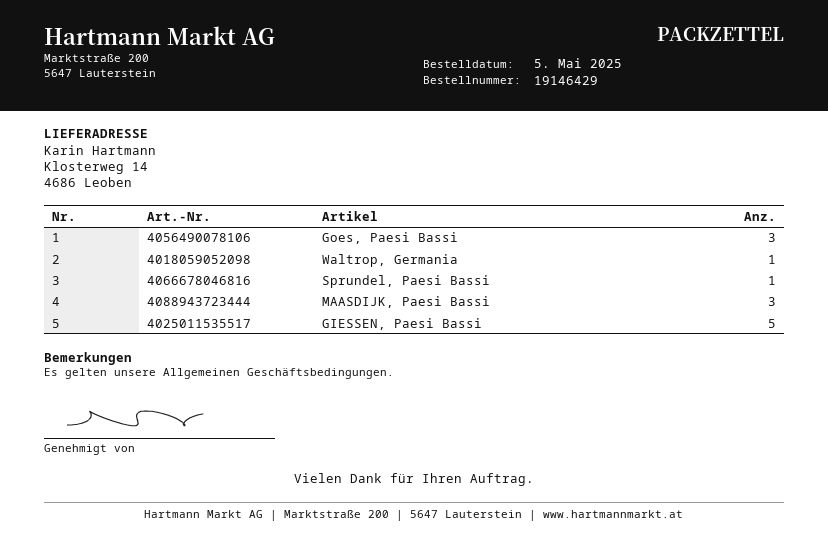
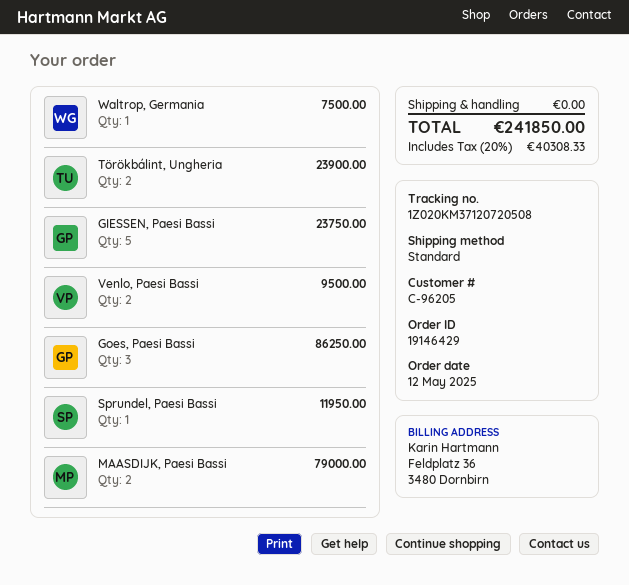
order date: 2025-05-05 -> 2025-05-12
MAASDIJK, Paesi Bassi: 3 -> 2
Törökbálint, Ungheria: none -> 2
Venlo, Paesi Bassi: none -> 2

